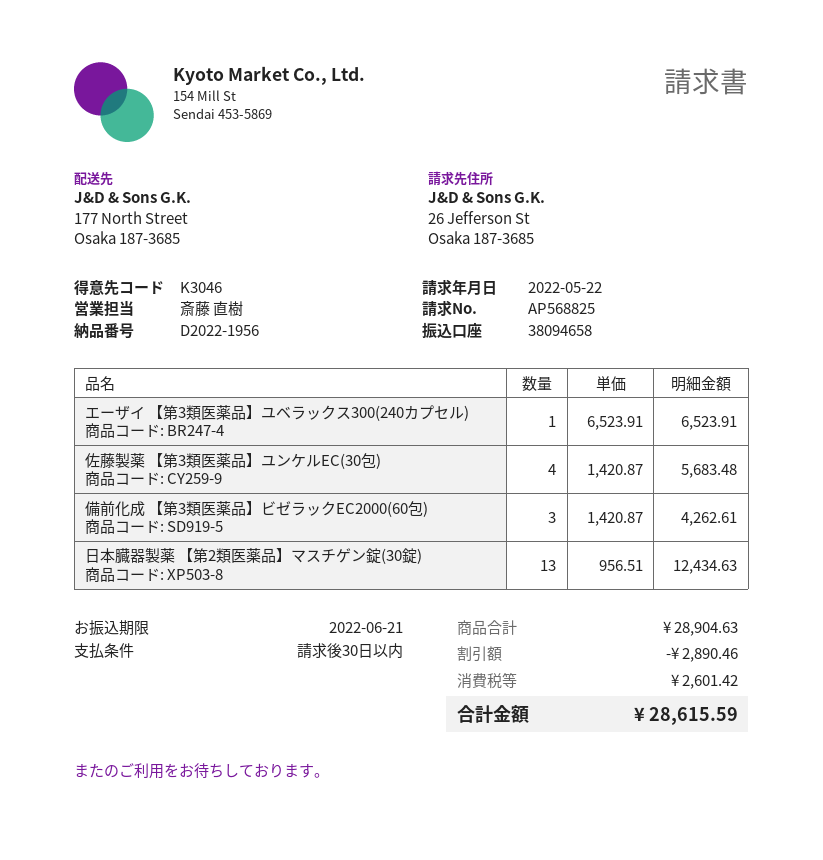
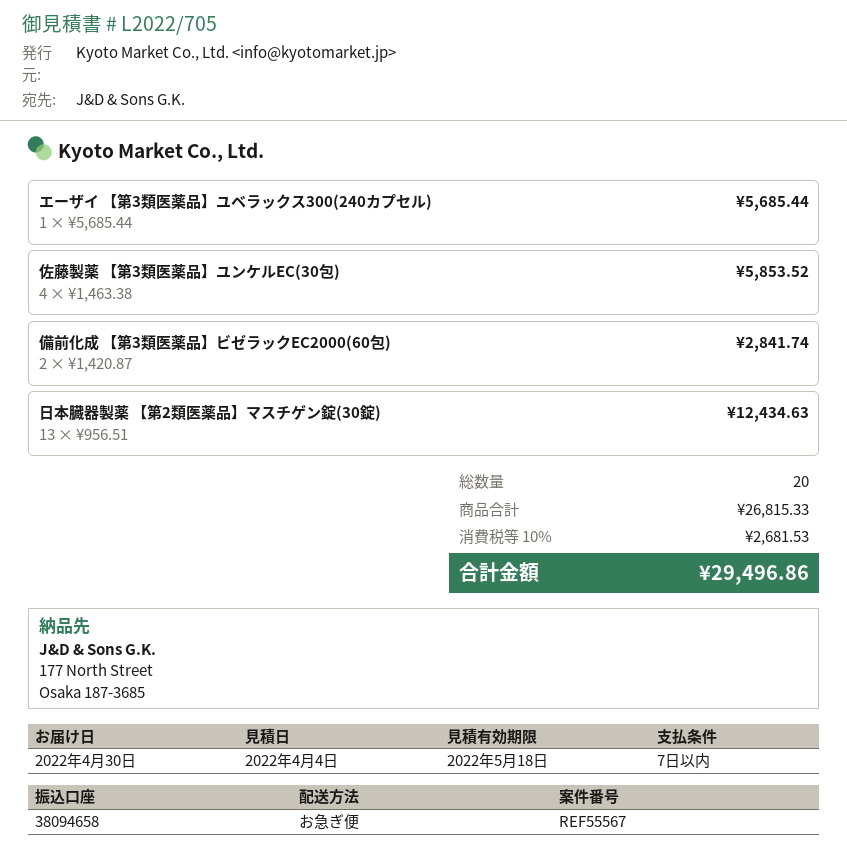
payment terms: 30 days -> 7 days
エーザイ 【第3類医薬品】ユベラックス300(240カプセル): 1 x 6523.91 = 6523.91 -> 1 x 5685.44 = 5685.44
佐藤製薬 【第3類医薬品】ユンケルEC(30包): 4 x 1420.87 = 5683.48 -> 4 x 1463.38 = 5853.52
備前化成 【第3類医薬品】ビゼラックEC2000(60包): 3 x 1420.87 = 4262.61 -> 2 x 1420.87 = 2841.74
subtotal: 28904.63 -> 26815.33
discount: 2890.46 -> none
tax: 2601.42 -> 2681.53
total: 28615.59 -> 29496.86

